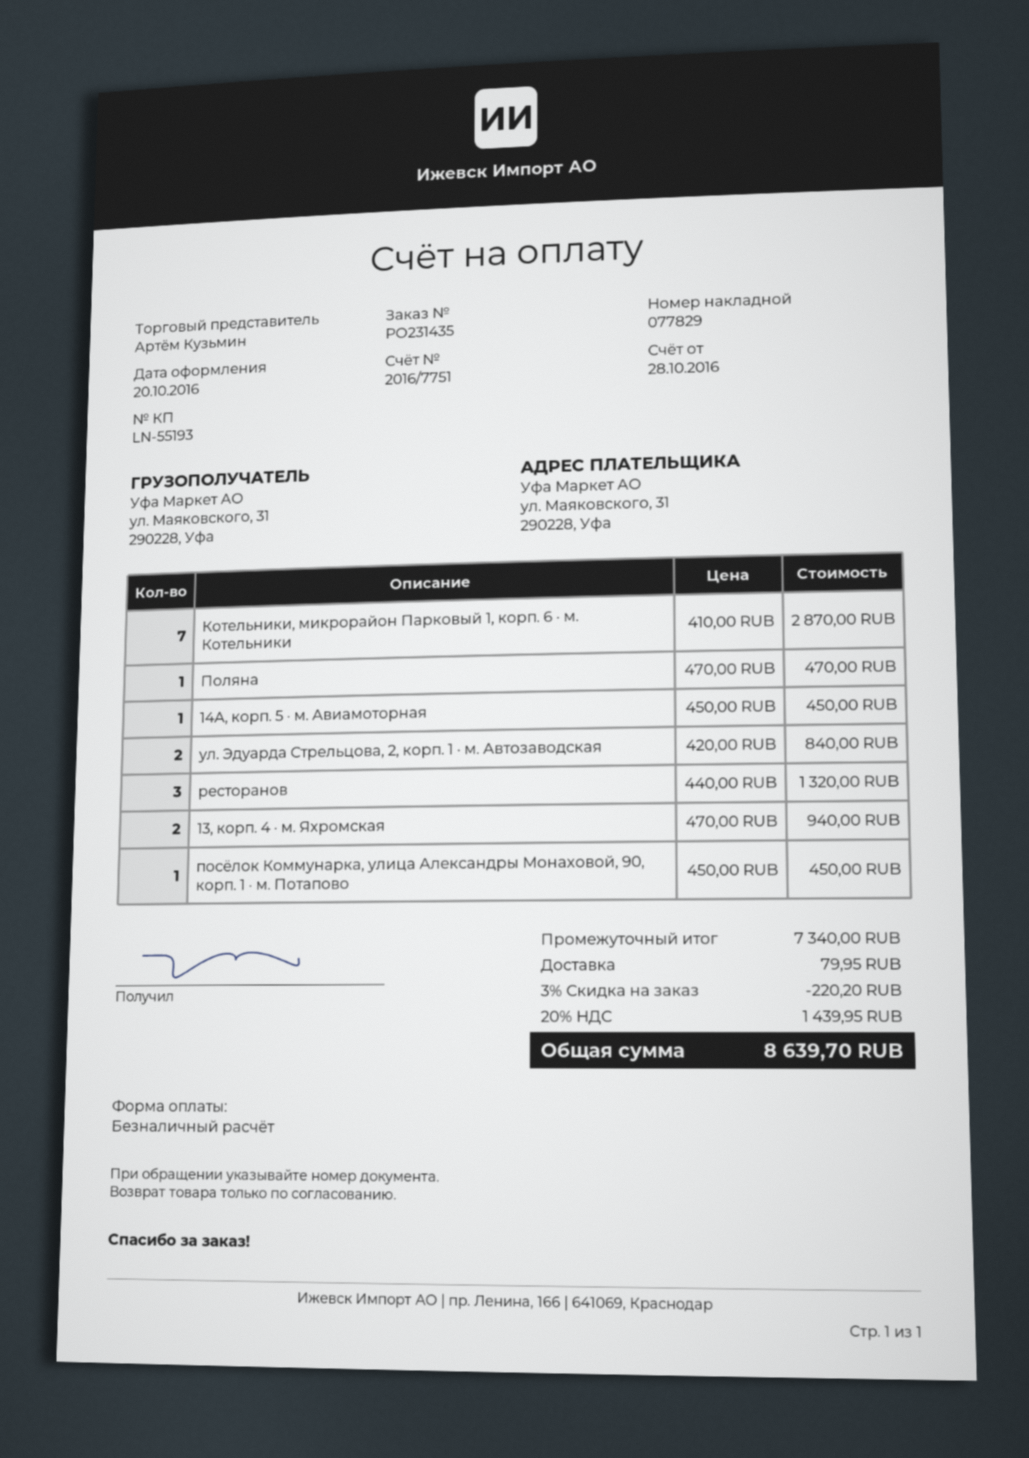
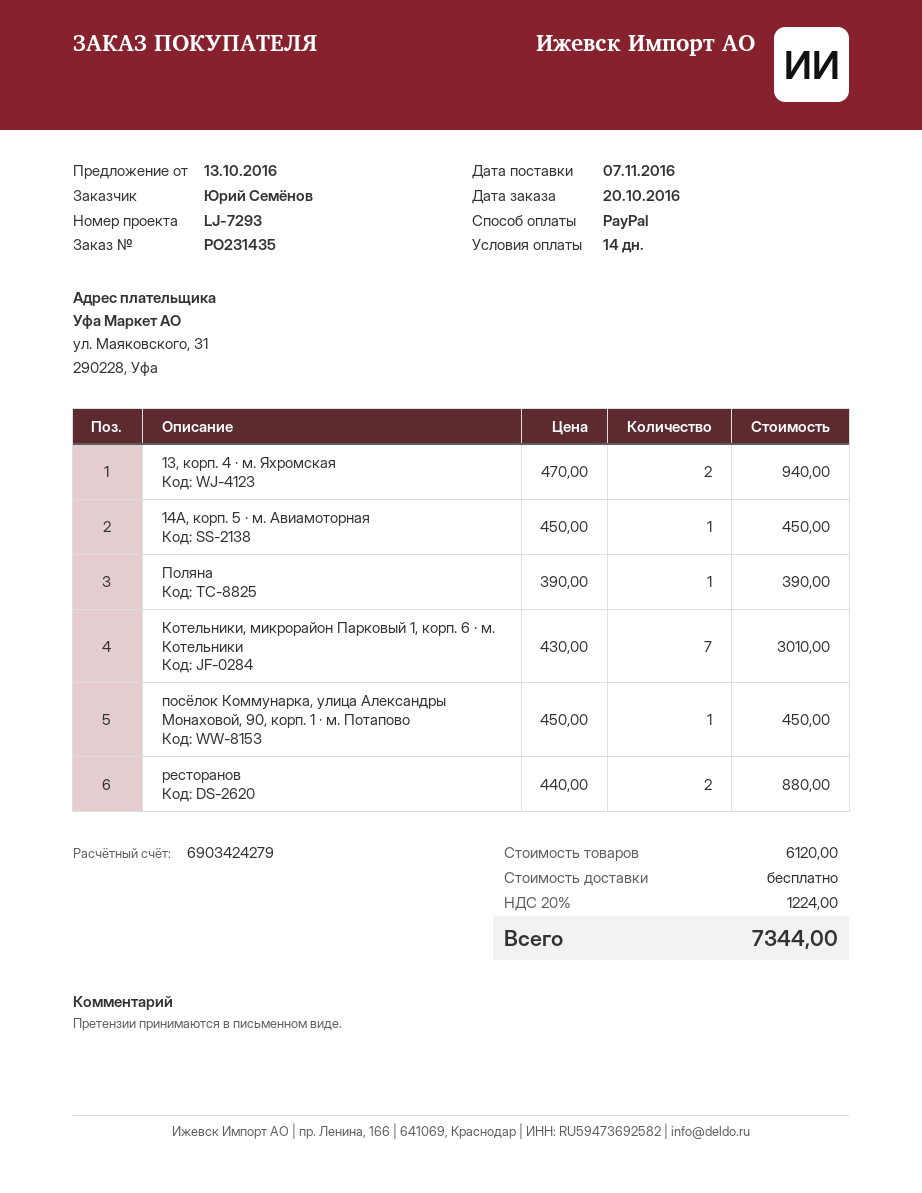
payment method: bank transfer -> PayPal
Котельники, микрорайон Парковый 1, корп. 6 · м. Котельники: 7 x 410.00 = 2870.00 -> 7 x 430.00 = 3010.00
Поляна: 1 x 470.00 = 470.00 -> 1 x 390.00 = 390.00
ул. Эдуарда Стрельцова, 2, корп. 1 · м. Автозаводская: 2 x 420.00 = 840.00 -> none
ресторанов: 3 x 440.00 = 1320.00 -> 2 x 440.00 = 880.00
subtotal: 7340.00 -> 6120.00
discount: 3% = 220.20 -> none
shipping: 79.95 -> 0.00
tax: 20% = 1439.95 -> 20% = 1224.00
total: 8639.70 -> 7344.00

